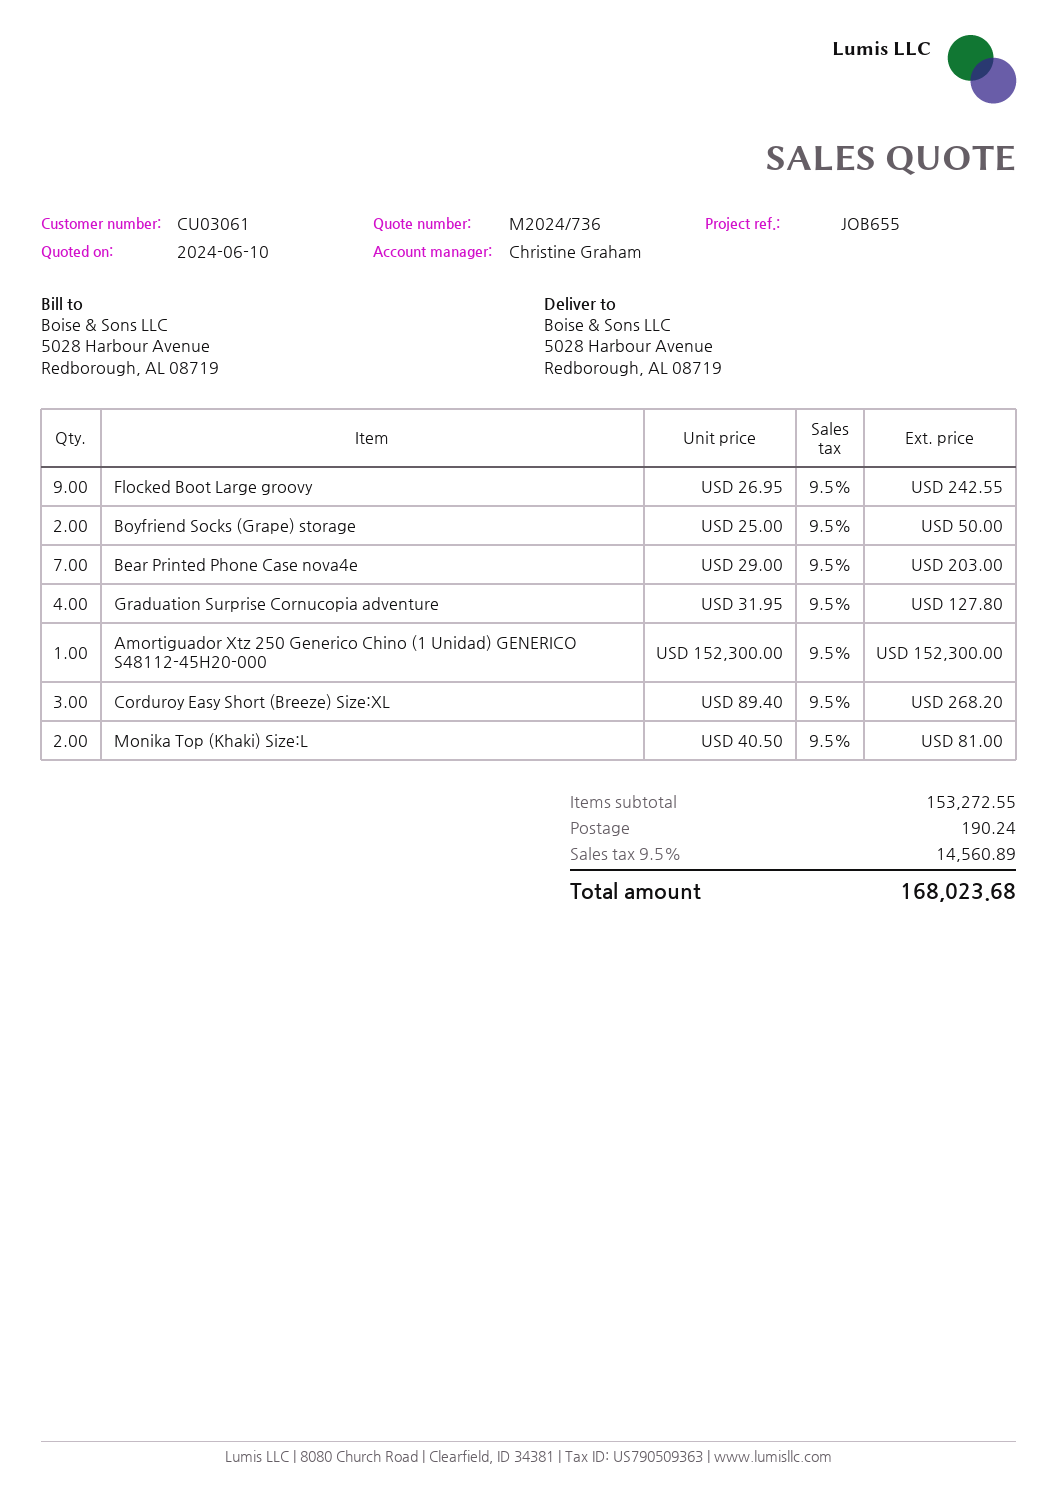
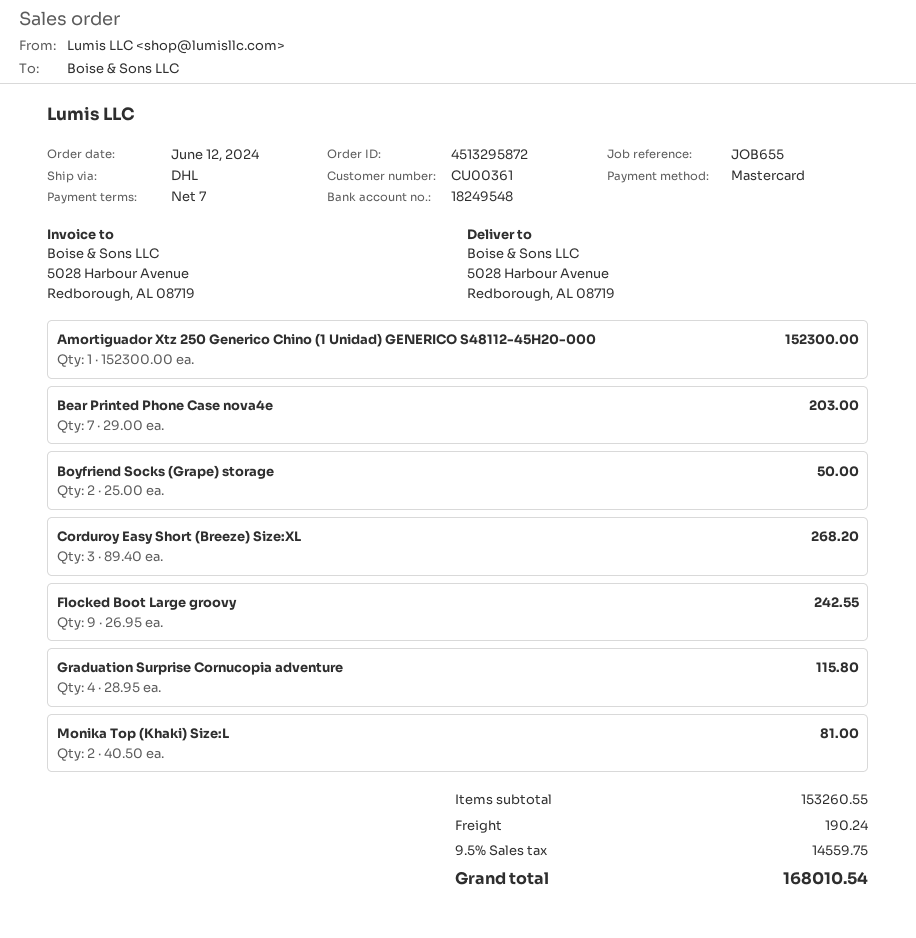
customer number: CU03061 -> CU00361
Graduation Surprise Cornucopia adventure: 4 x 31.95 = 127.80 -> 4 x 28.95 = 115.80
subtotal: 153272.55 -> 153260.55
tax: 9.5% = 14560.89 -> 9.5% = 14559.75
total: 168023.68 -> 168010.54

